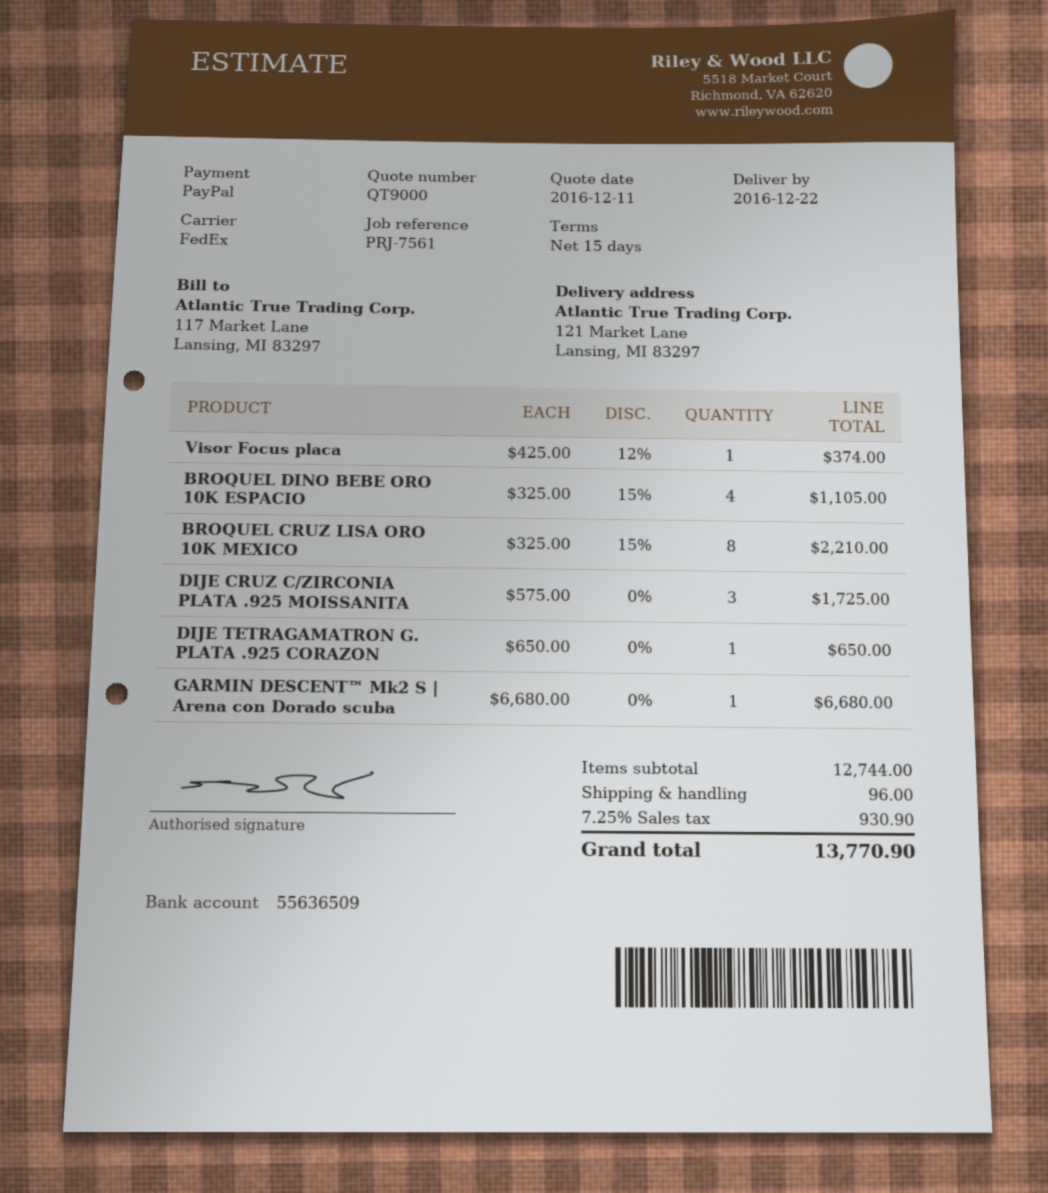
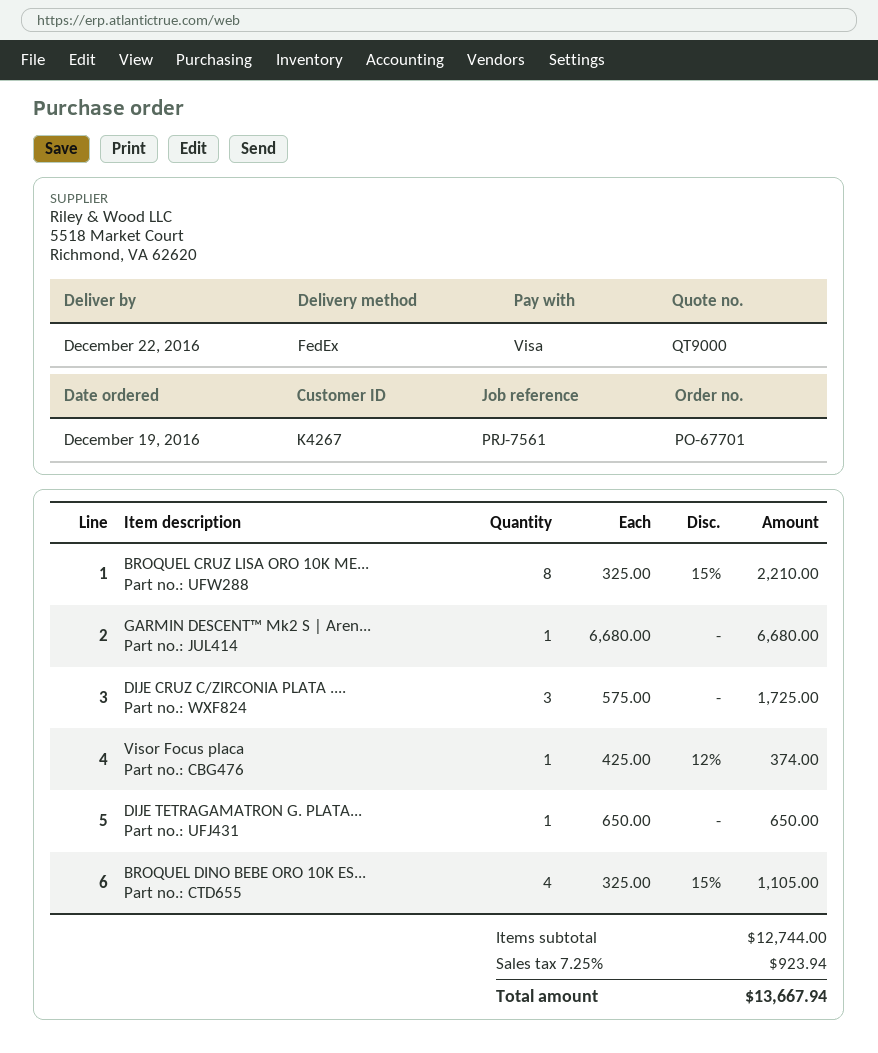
payment method: PayPal -> Visa
shipping: 96.00 -> none
tax: 7.25% = 930.90 -> 7.25% = 923.94
total: 13770.90 -> 13667.94

